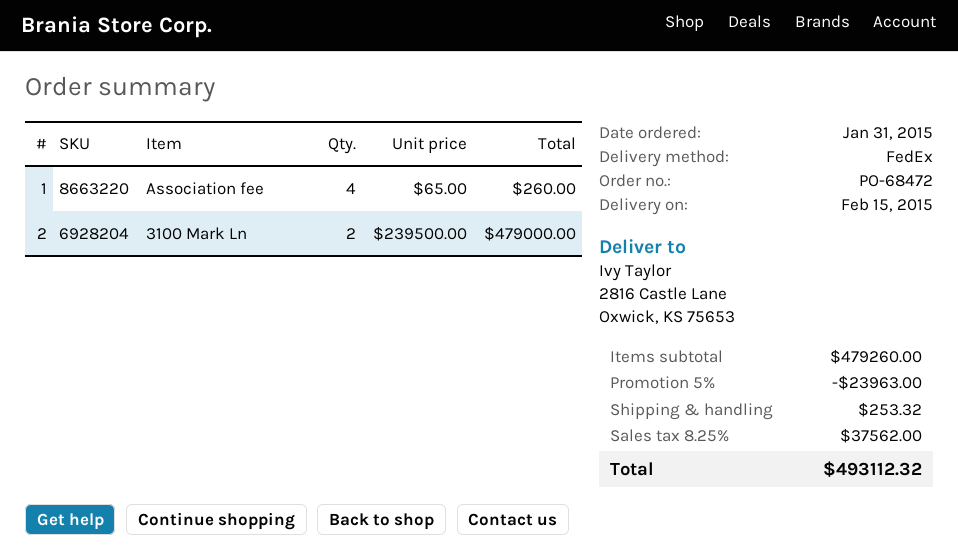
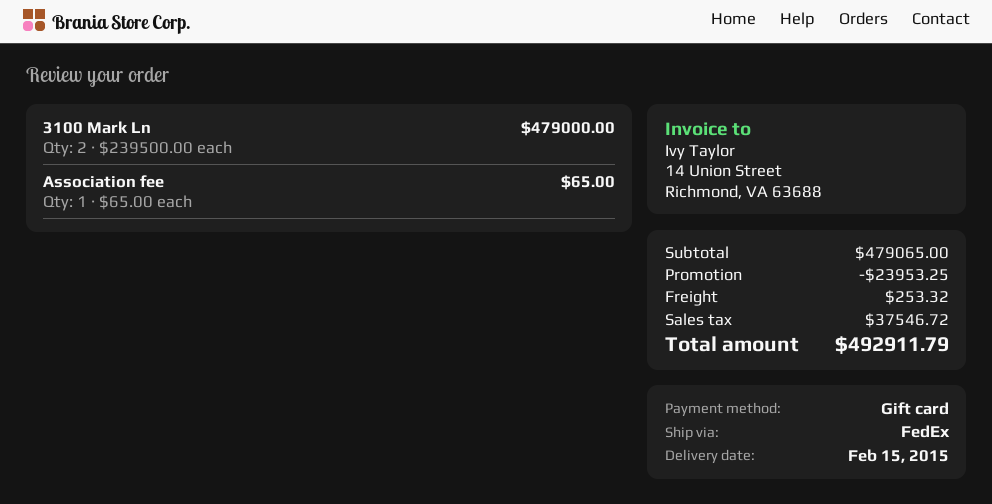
Association fee: 4 x 65.00 = 260.00 -> 1 x 65.00 = 65.00
subtotal: 479260.00 -> 479065.00
discount: 23963.00 -> 23953.25
tax: 37562.00 -> 37546.72
total: 493112.32 -> 492911.79

